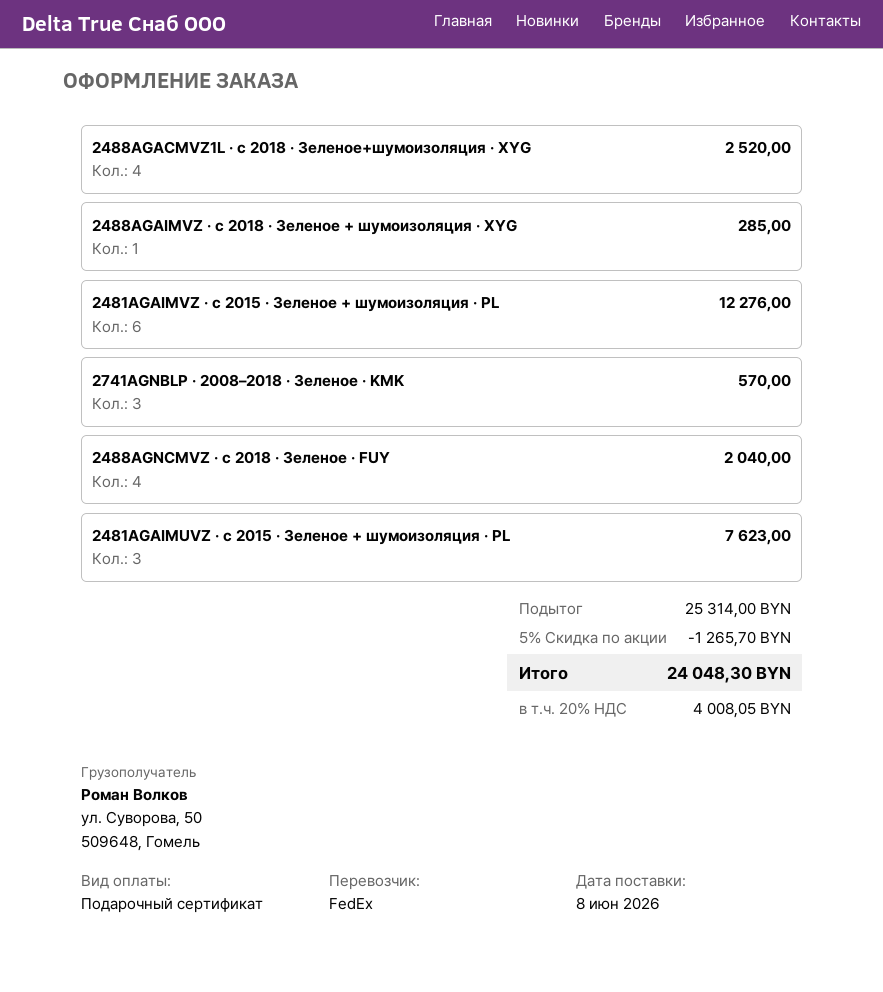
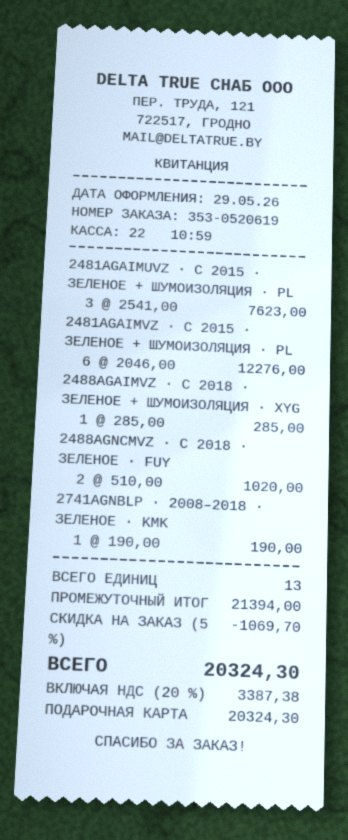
2488AGACMVZ1L · с 2018 · Зеленое+шумоизоляция · XYG: 4 for 2520.00 -> none
2741AGNBLP · 2008–2018 · Зеленое · KMK: 3 for 570.00 -> 1 for 190.00
2488AGNCMVZ · с 2018 · Зеленое · FUY: 4 for 2040.00 -> 2 for 1020.00
subtotal: 25314.00 -> 21394.00
discount: 5% = 1265.70 -> 5% = 1069.70
tax: 20% = 4008.05 -> 20% = 3387.38
total: 24048.30 -> 20324.30

